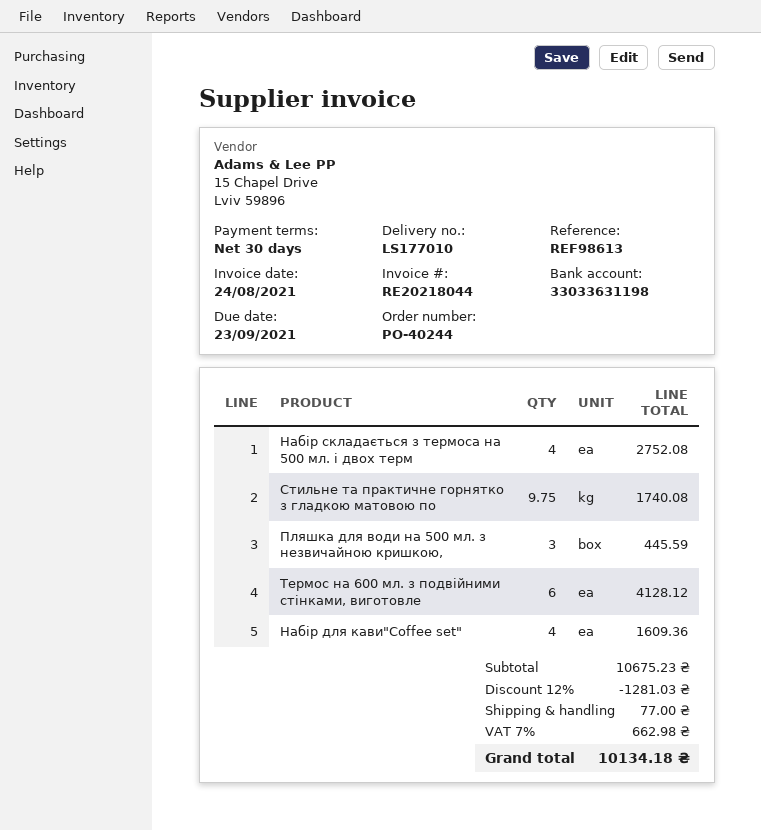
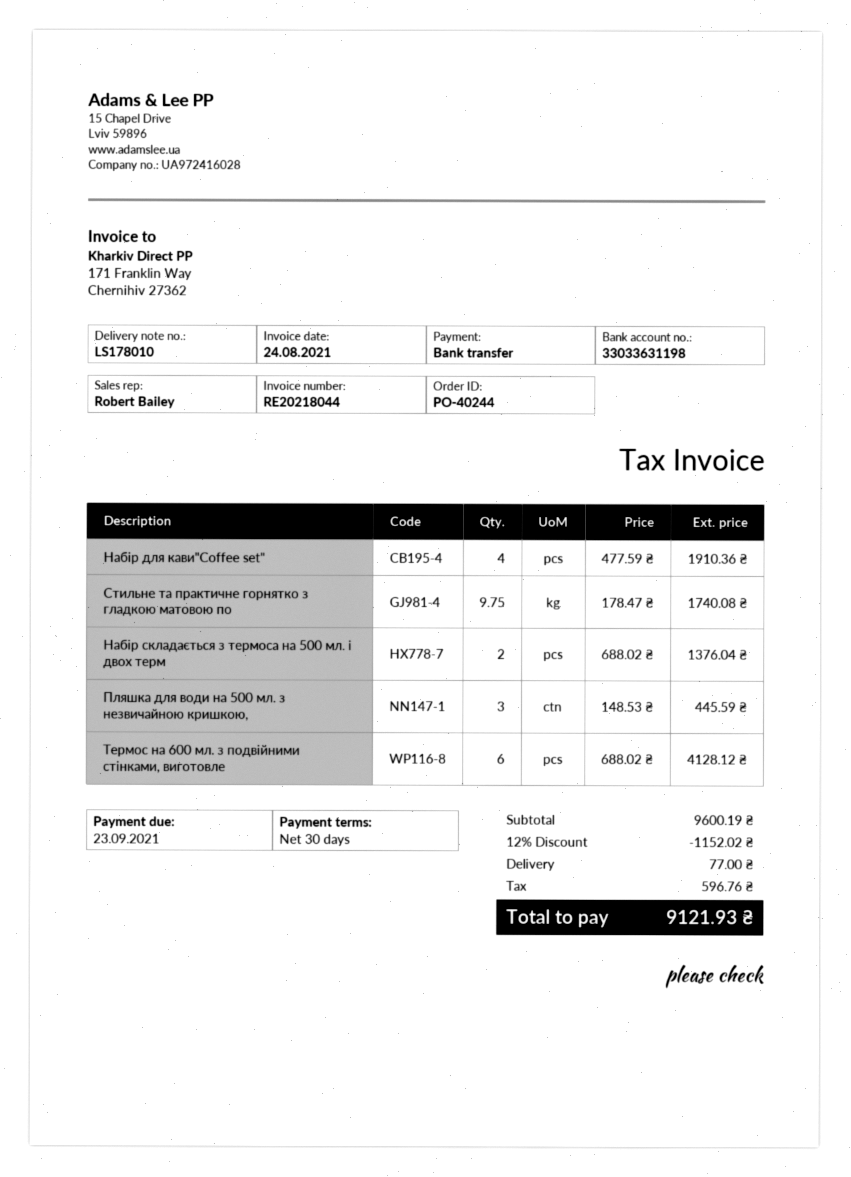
delivery note number: LS177010 -> LS178010
Набір складається з термоса на 500 мл. і двох терм: 4 for 2752.08 -> 2 for 1376.04
Набір для кави"Coffee set": 4 for 1609.36 -> 4 for 1910.36
subtotal: 10675.23 -> 9600.19
discount: 12% = 1281.03 -> 12% = 1152.02
tax: 662.98 -> 596.76
total: 10134.18 -> 9121.93

